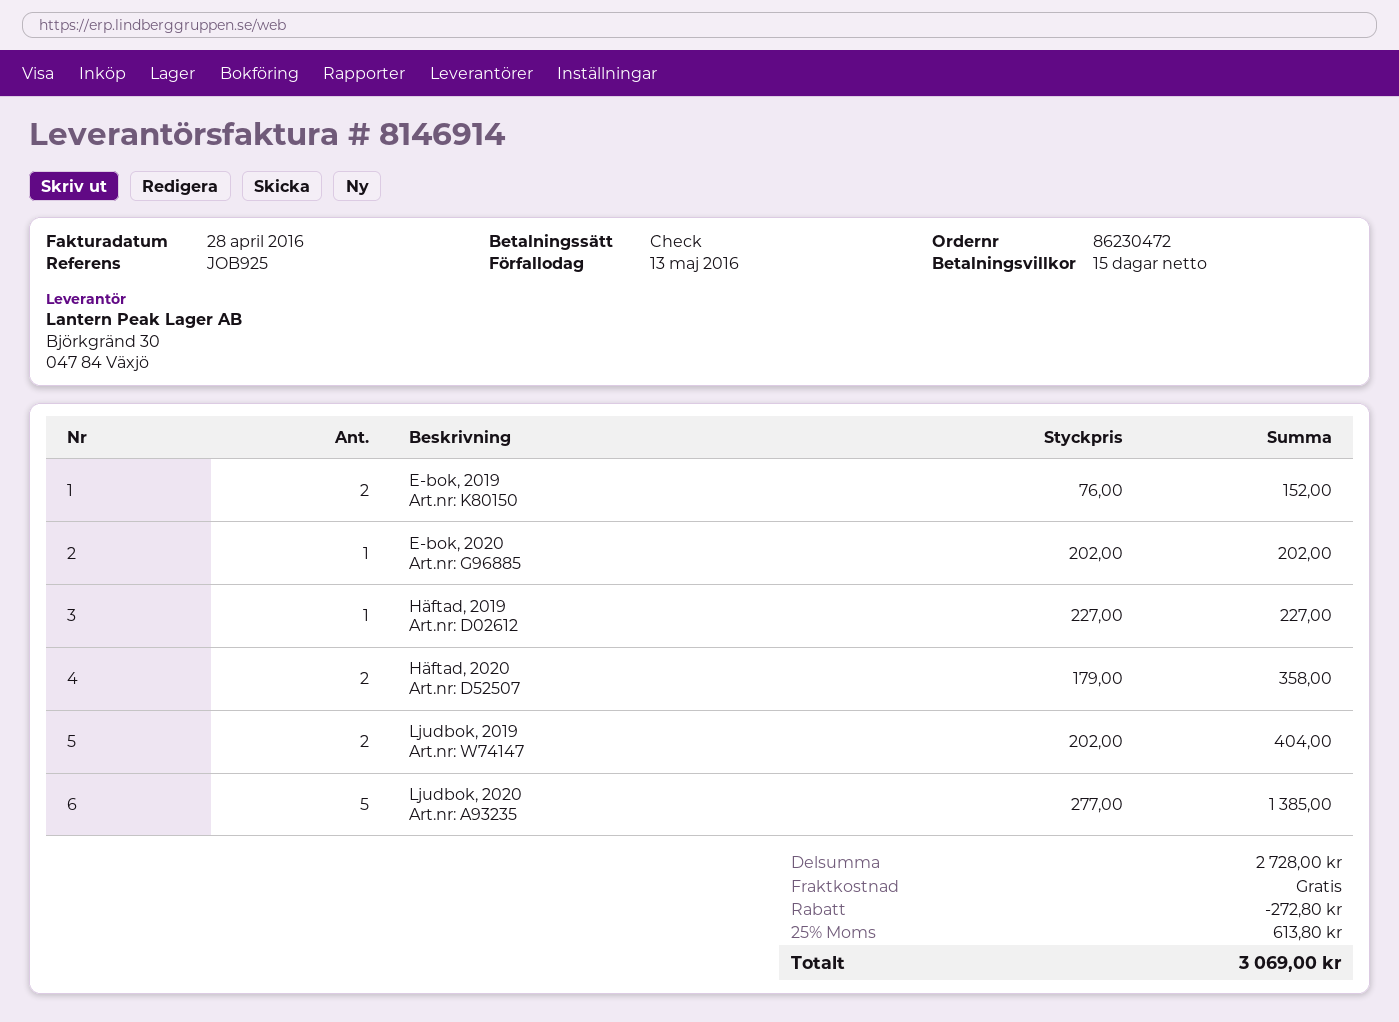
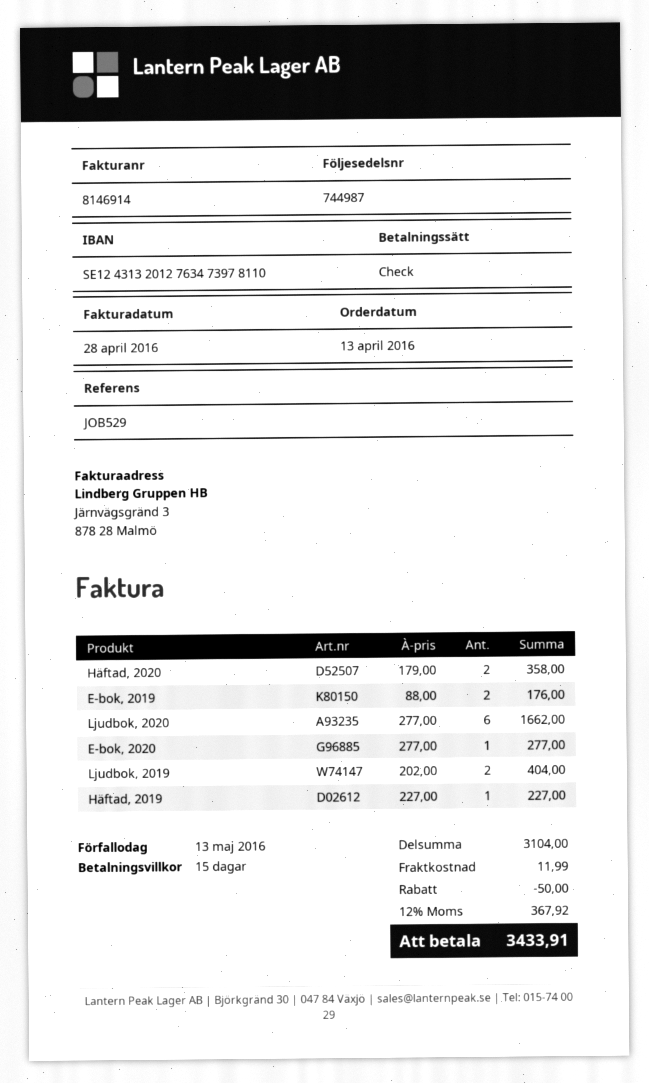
reference: JOB925 -> JOB529
E-bok, 2019: 2 x 76.00 = 152.00 -> 2 x 88.00 = 176.00
E-bok, 2020: 1 x 202.00 = 202.00 -> 1 x 277.00 = 277.00
Ljudbok, 2020: 5 x 277.00 = 1385.00 -> 6 x 277.00 = 1662.00
subtotal: 2728.00 -> 3104.00
discount: 272.80 -> 50.00
shipping: 0.00 -> 11.99
tax: 25% = 613.80 -> 12% = 367.92
total: 3069.00 -> 3433.91

